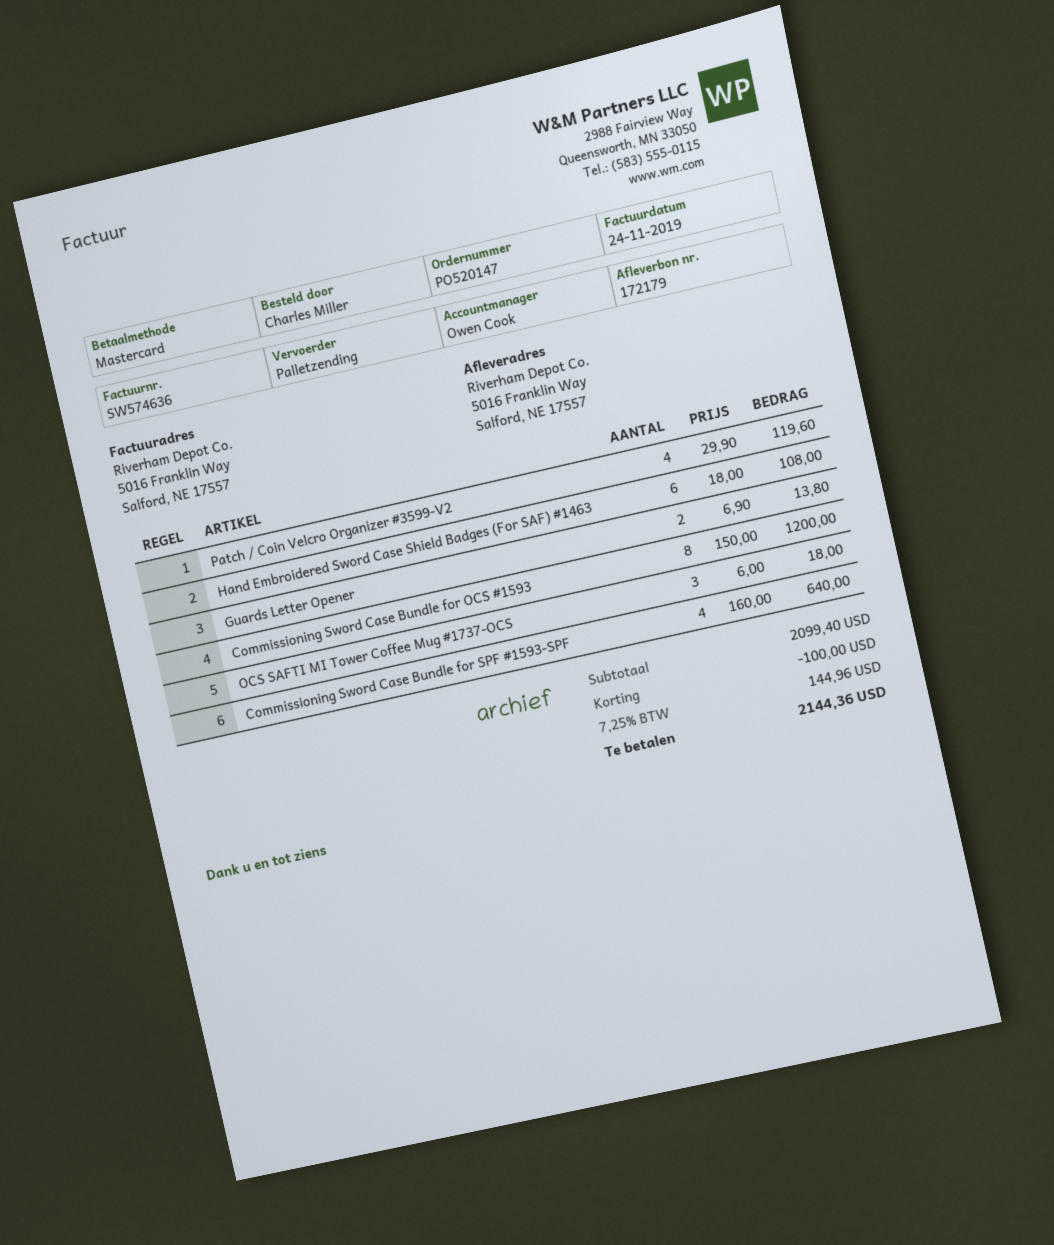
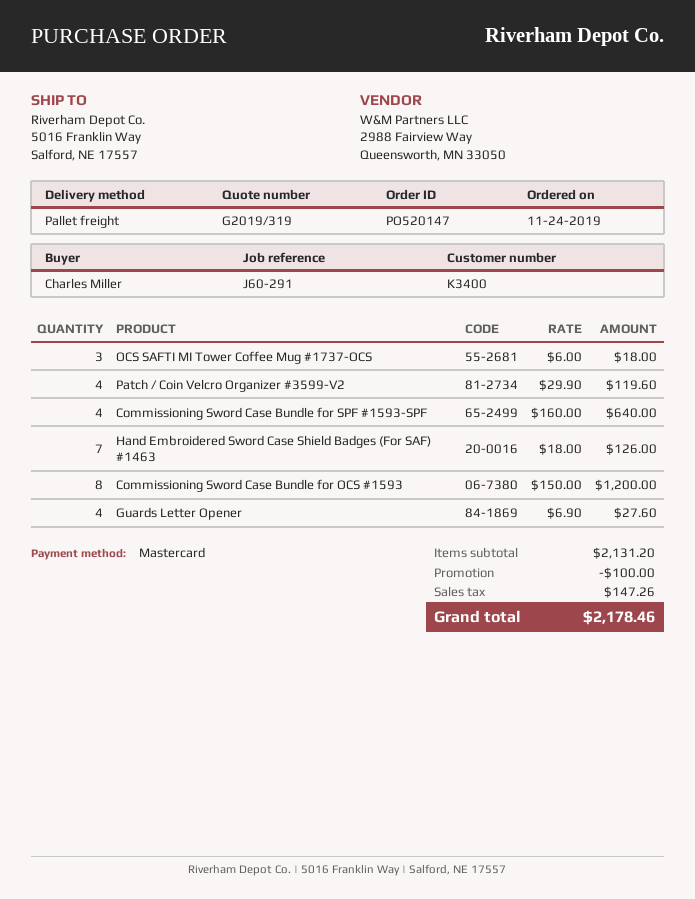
Hand Embroidered Sword Case Shield Badges (For SAF) #1463: 6 x 18.00 = 108.00 -> 7 x 18.00 = 126.00
Guards Letter Opener: 2 x 6.90 = 13.80 -> 4 x 6.90 = 27.60
subtotal: 2099.40 -> 2131.20
tax: 144.96 -> 147.26
total: 2144.36 -> 2178.46

